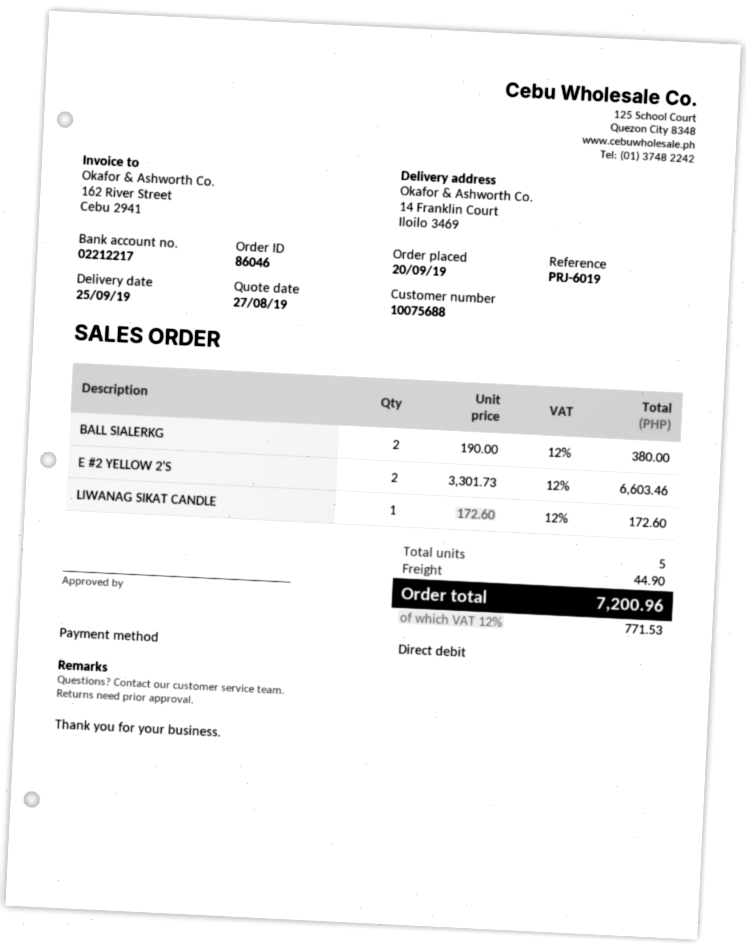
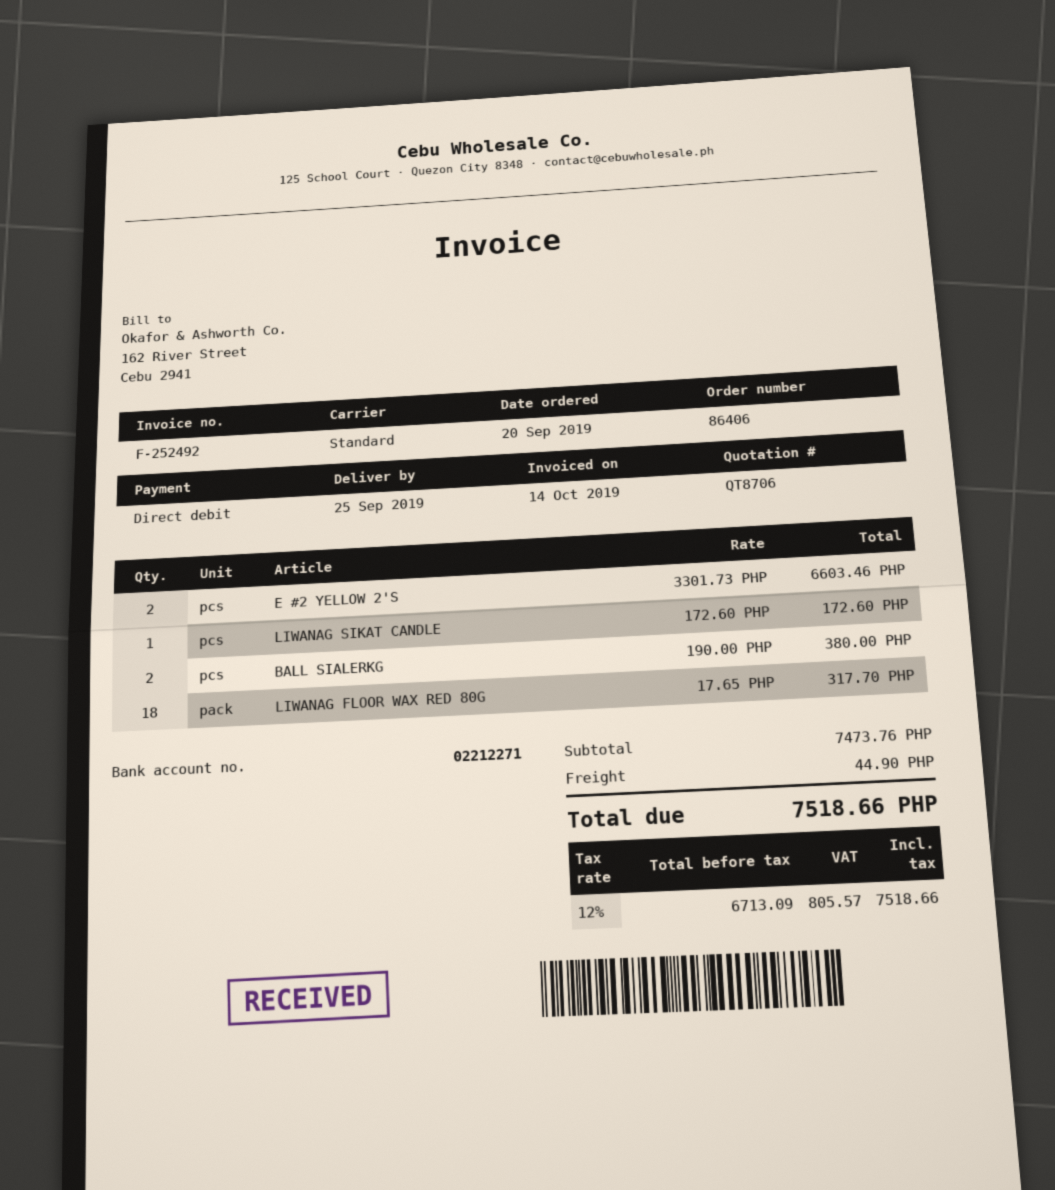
order number: 86046 -> 86406
bank account: 02212217 -> 02212271
LIWANAG FLOOR WAX RED 80G: none -> 18 x 17.65 = 317.70
tax: 12% = 771.53 -> 12% = 805.57
total: 7200.96 -> 7518.66

